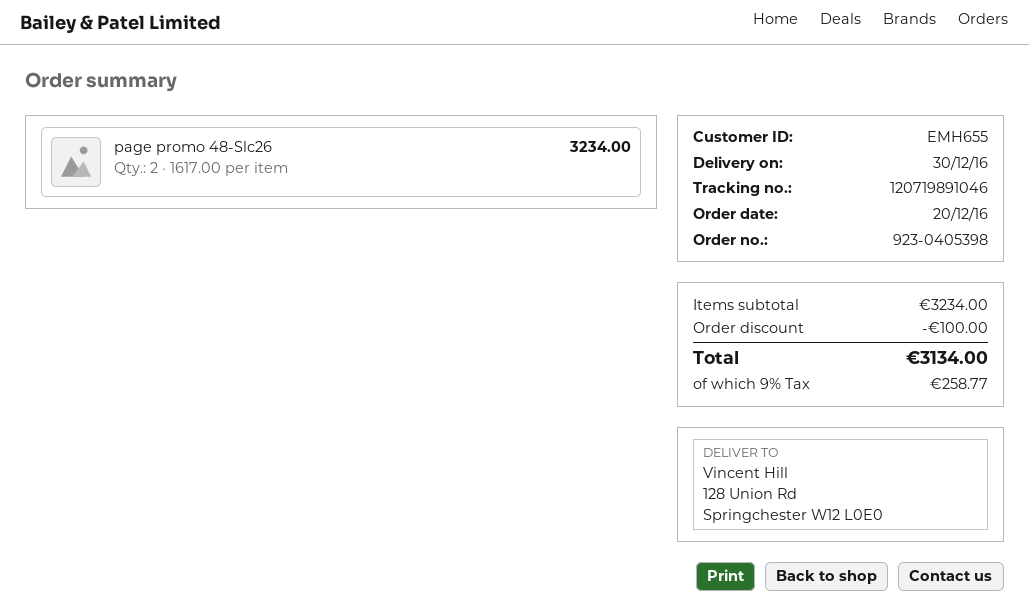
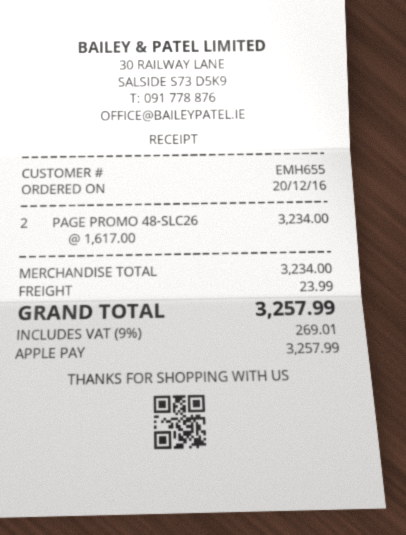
discount: 100.00 -> none
shipping: none -> 23.99
tax: 9% = 258.77 -> 9% = 269.01
total: 3134.00 -> 3257.99

